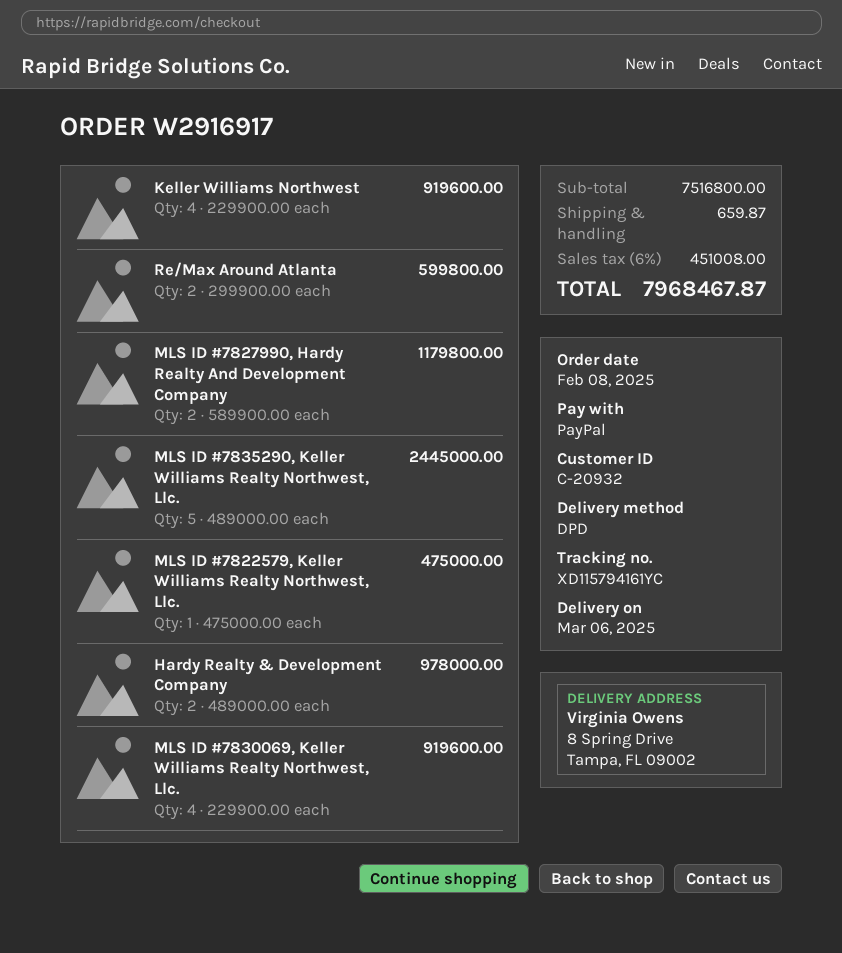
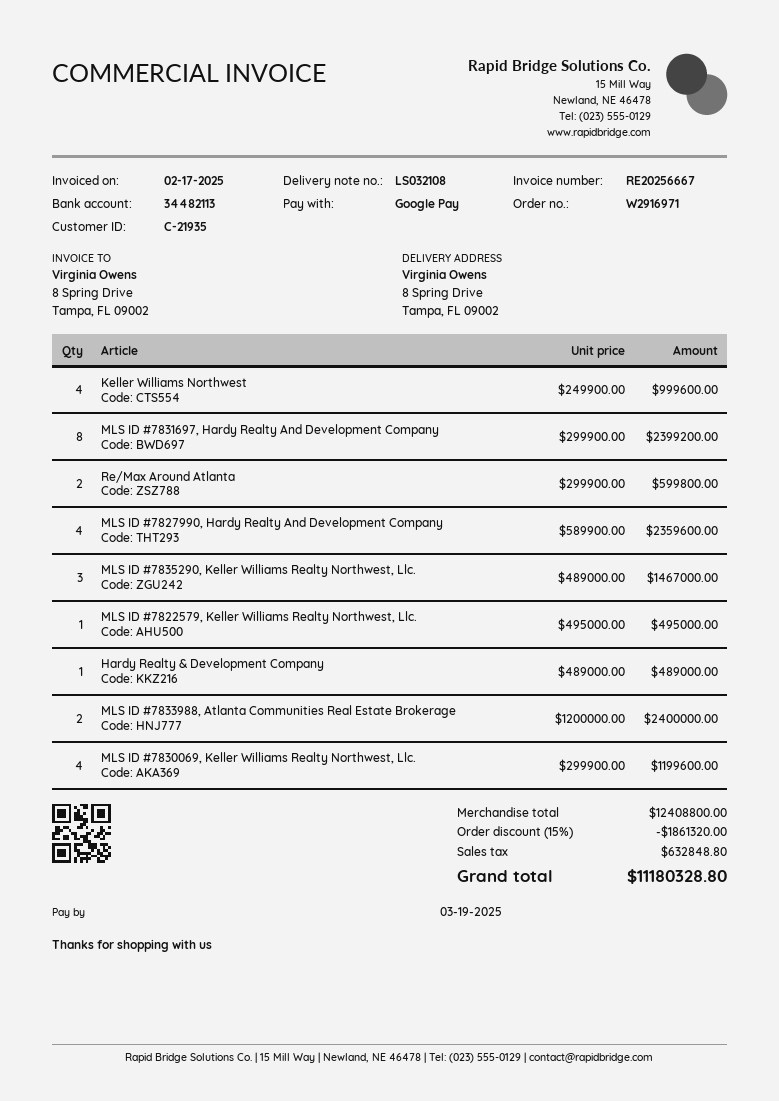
order number: W2916917 -> W2916971
customer number: C-20932 -> C-21935
payment method: PayPal -> Google Pay
Keller Williams Northwest: 4 x 229900.00 = 919600.00 -> 4 x 249900.00 = 999600.00
MLS ID #7827990, Hardy Realty And Development Company: 2 x 589900.00 = 1179800.00 -> 4 x 589900.00 = 2359600.00
MLS ID #7835290, Keller Williams Realty Northwest, Llc.: 5 x 489000.00 = 2445000.00 -> 3 x 489000.00 = 1467000.00
MLS ID #7822579, Keller Williams Realty Northwest, Llc.: 1 x 475000.00 = 475000.00 -> 1 x 495000.00 = 495000.00
Hardy Realty & Development Company: 2 x 489000.00 = 978000.00 -> 1 x 489000.00 = 489000.00
MLS ID #7830069, Keller Williams Realty Northwest, Llc.: 4 x 229900.00 = 919600.00 -> 4 x 299900.00 = 1199600.00
MLS ID #7831697, Hardy Realty And Development Company: none -> 8 x 299900.00 = 2399200.00
MLS ID #7833988, Atlanta Communities Real Estate Brokerage: none -> 2 x 1200000.00 = 2400000.00
subtotal: 7516800.00 -> 12408800.00
discount: none -> 15% = 1861320.00
shipping: 659.87 -> none
tax: 451008.00 -> 632848.80
total: 7968467.87 -> 11180328.80

